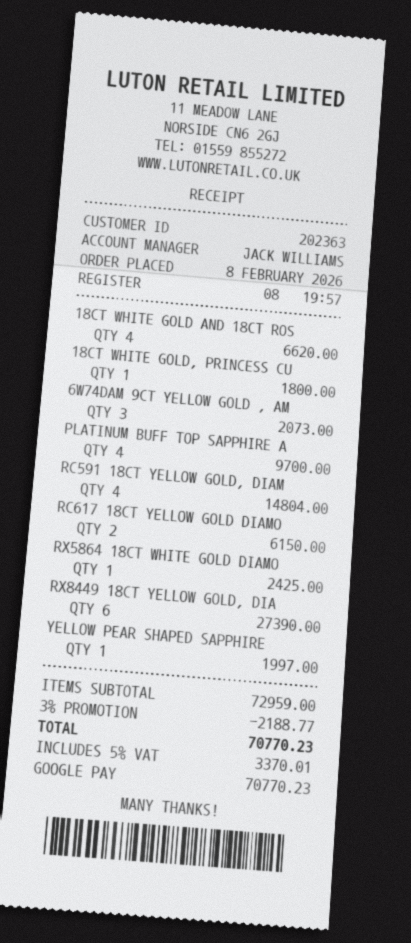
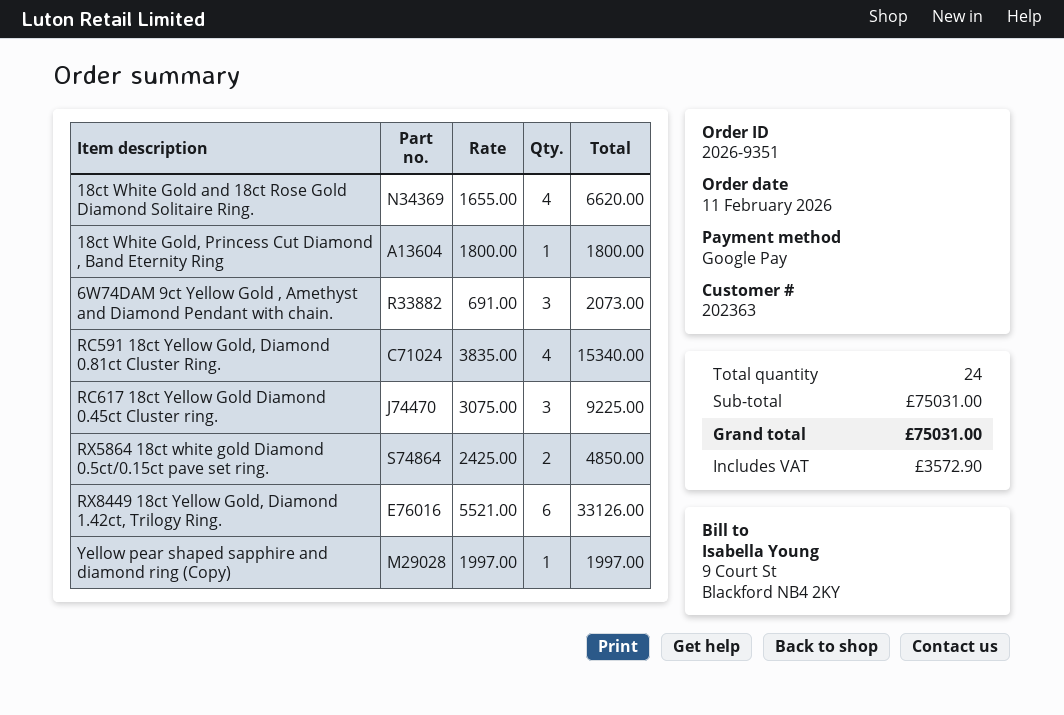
order date: 2026-02-08 -> 2026-02-11
PLATINUM BUFF TOP SAPPHIRE A: 4 for 9700.00 -> none
RC591 18CT YELLOW GOLD, DIAM: 4 for 14804.00 -> 4 for 15340.00
RC617 18CT YELLOW GOLD DIAMO: 2 for 6150.00 -> 3 for 9225.00
RX5864 18CT WHITE GOLD DIAMO: 1 for 2425.00 -> 2 for 4850.00
RX8449 18CT YELLOW GOLD, DIA: 6 for 27390.00 -> 6 for 33126.00
subtotal: 72959.00 -> 75031.00
discount: 3% = 2188.77 -> none
tax: 3370.01 -> 3572.90
total: 70770.23 -> 75031.00

